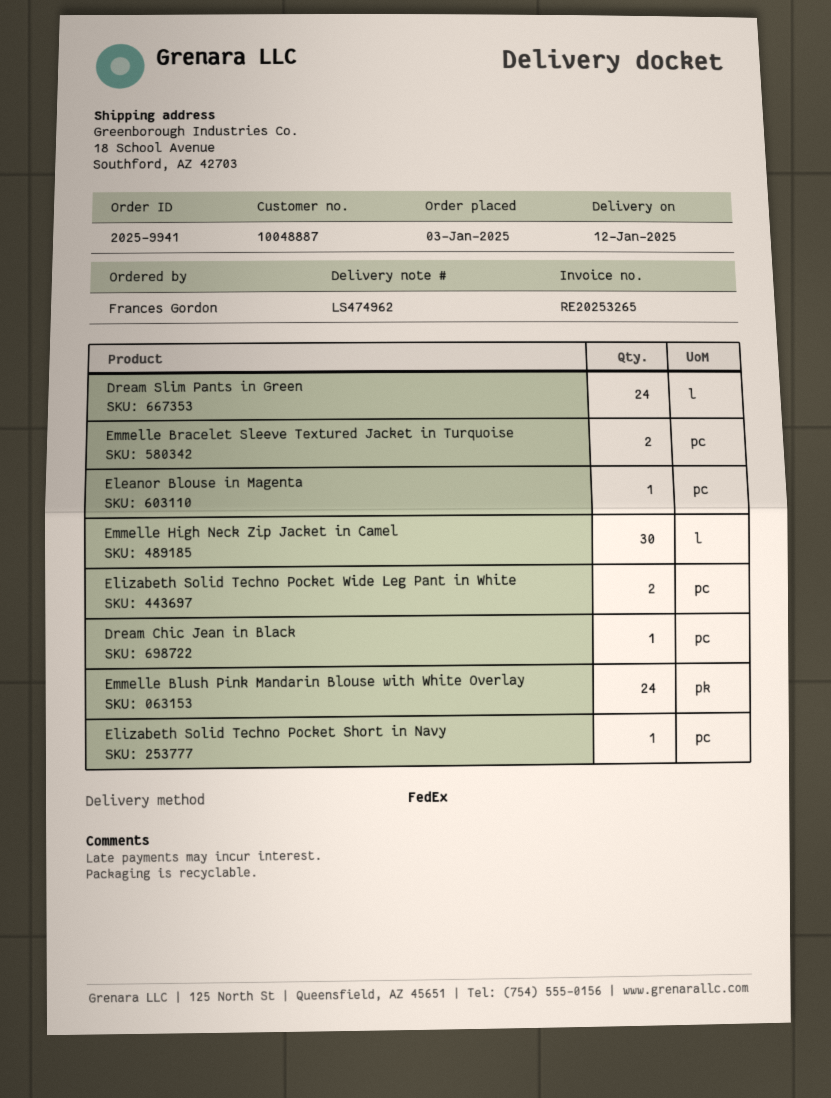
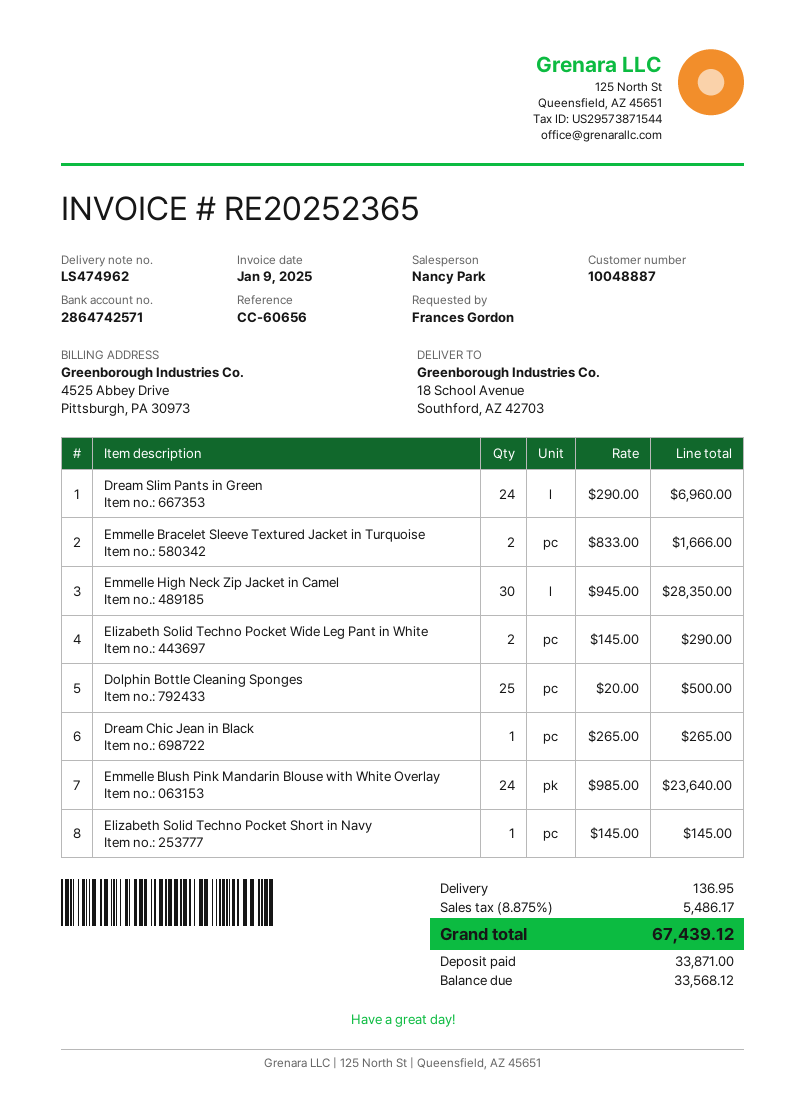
invoice number: RE20253265 -> RE20252365
Eleanor Blouse in Magenta: 1 -> none
Dolphin Bottle Cleaning Sponges: none -> 25

